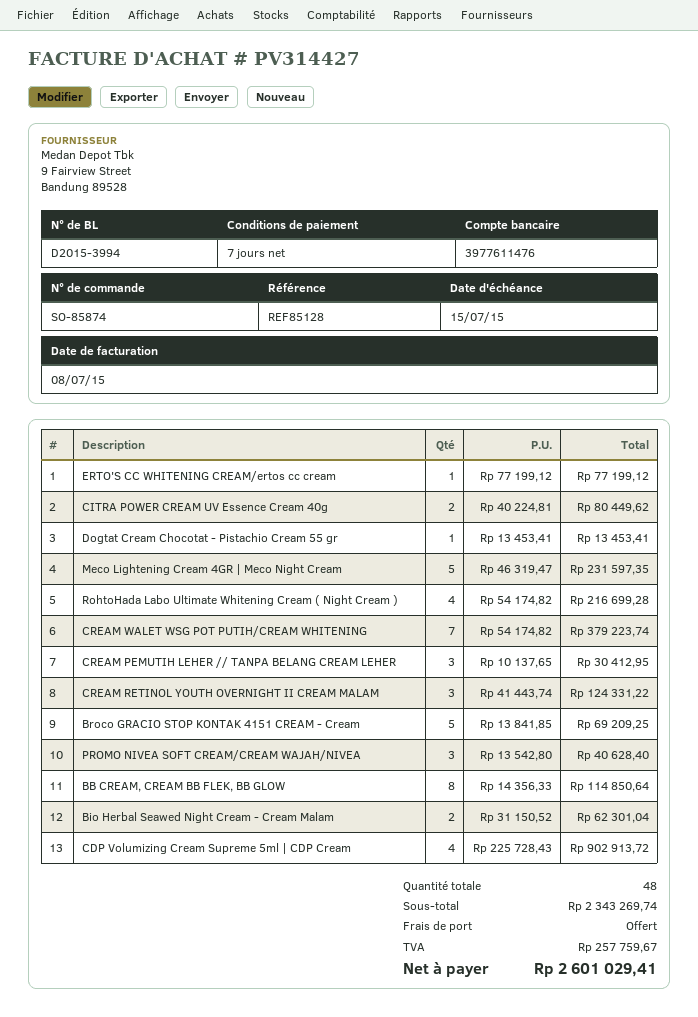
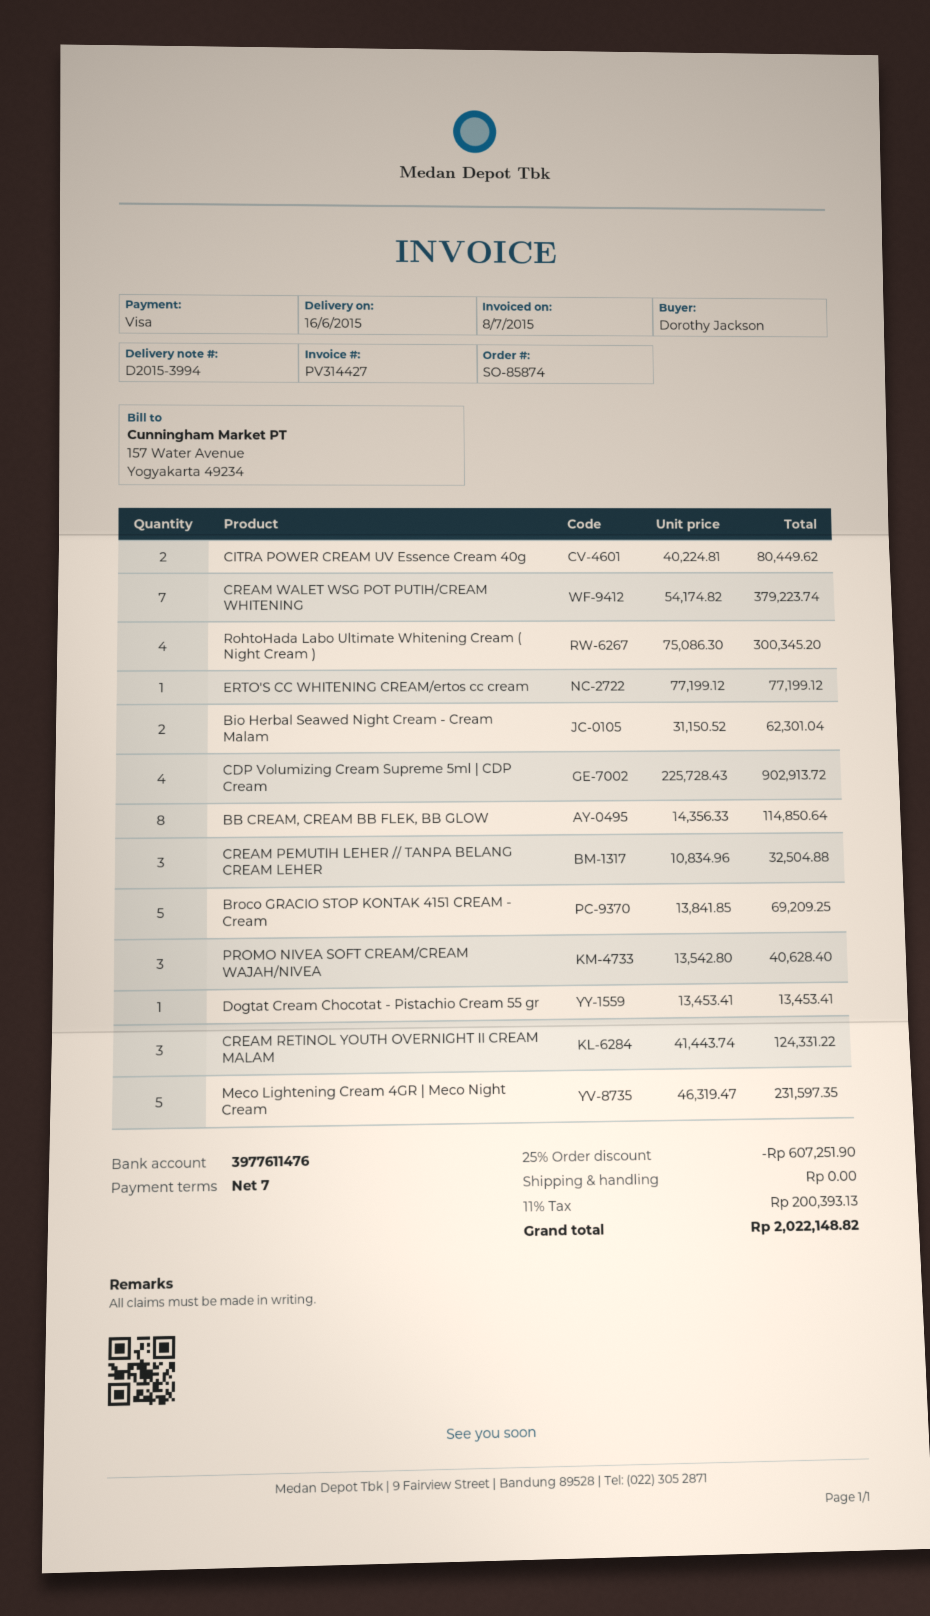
RohtoHada Labo Ultimate Whitening Cream ( Night Cream ): 4 x 54174.82 = 216699.28 -> 4 x 75086.30 = 300345.20
CREAM PEMUTIH LEHER // TANPA BELANG CREAM LEHER: 3 x 10137.65 = 30412.95 -> 3 x 10834.96 = 32504.88
discount: none -> 25% = 607251.90
tax: 257759.67 -> 200393.13
total: 2601029.41 -> 2022148.82

